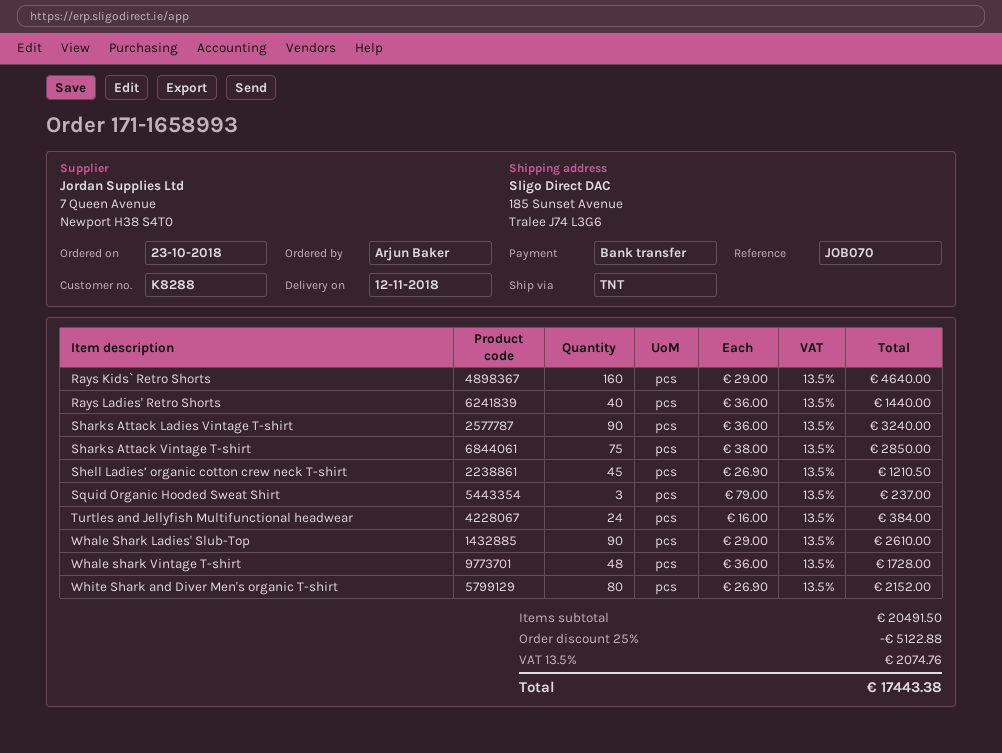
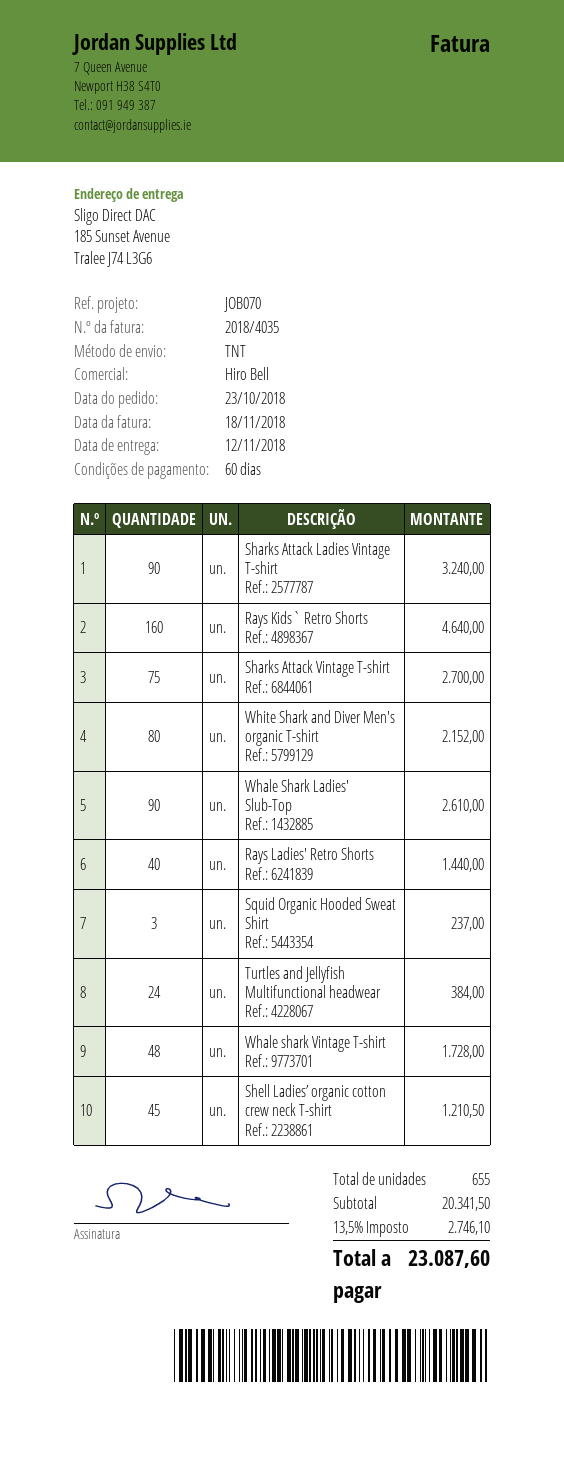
Sharks Attack Vintage T-shirt: 75 for 2850.00 -> 75 for 2700.00
subtotal: 20491.50 -> 20341.50
discount: 25% = 5122.88 -> none
tax: 13.5% = 2074.76 -> 13.5% = 2746.10
total: 17443.38 -> 23087.60

